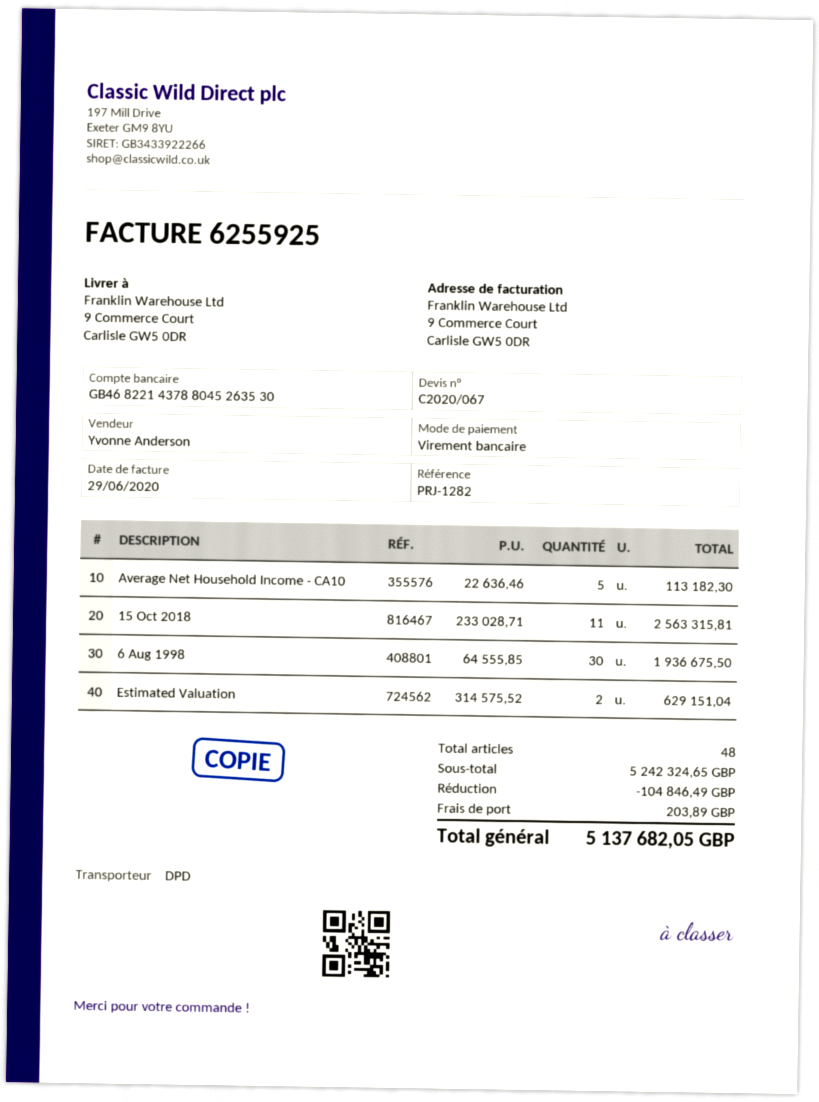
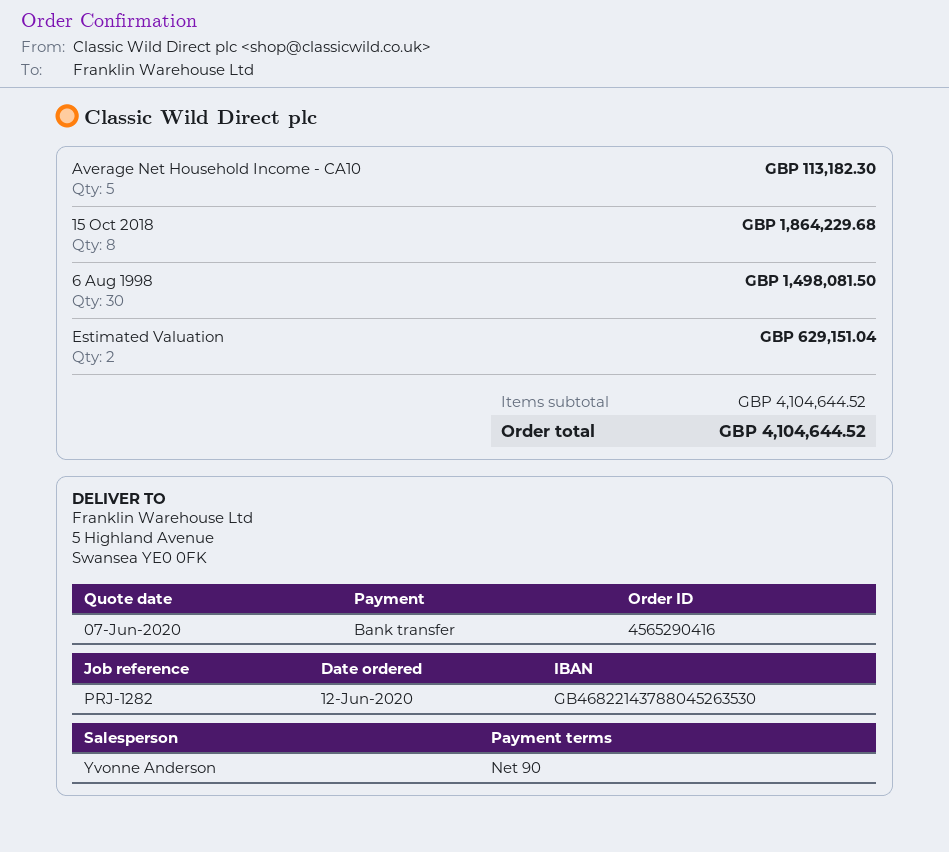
ship to: 9 Commerce Court, Carlisle GW5 0DR -> 5 Highland Avenue, Swansea YE0 0FK
15 Oct 2018: 11 for 2563315.81 -> 8 for 1864229.68
6 Aug 1998: 30 for 1936675.50 -> 30 for 1498081.50
subtotal: 5242324.65 -> 4104644.52
discount: 104846.49 -> none
shipping: 203.89 -> none
total: 5137682.05 -> 4104644.52

